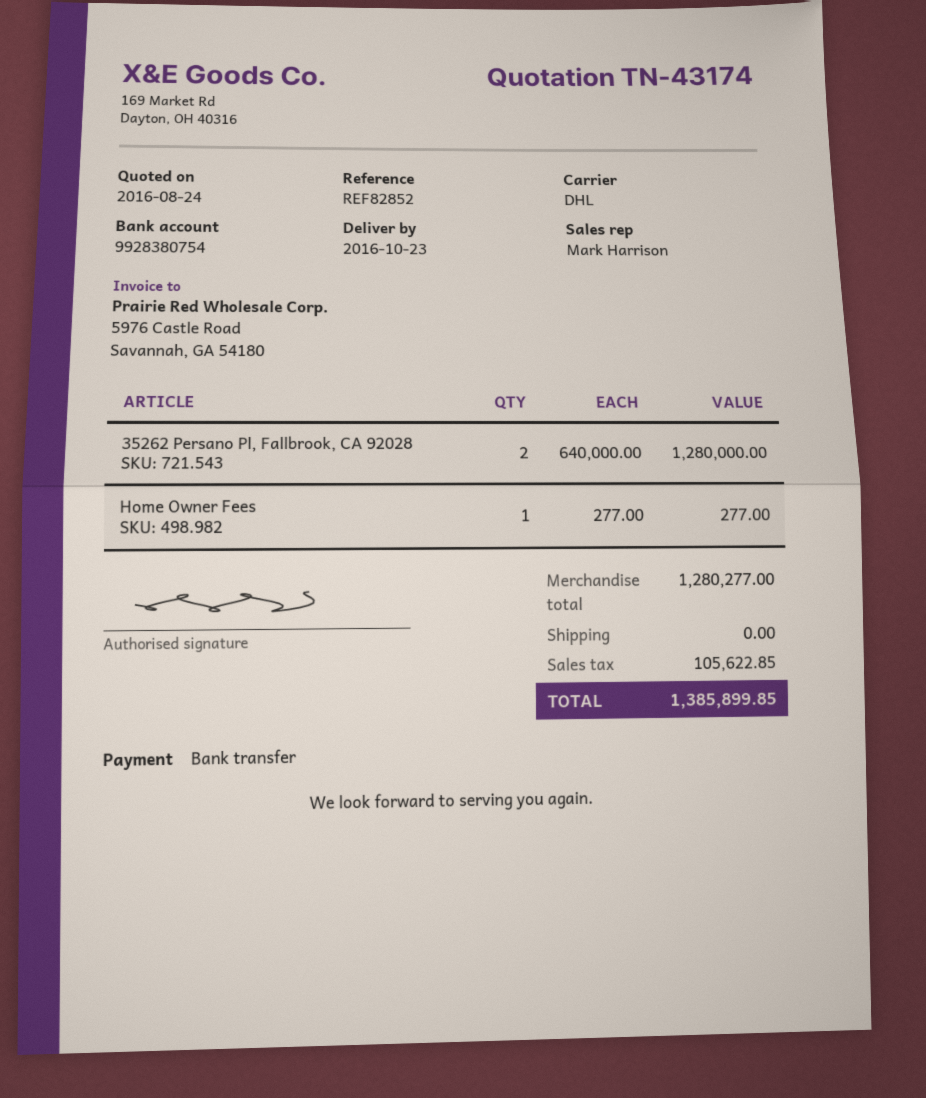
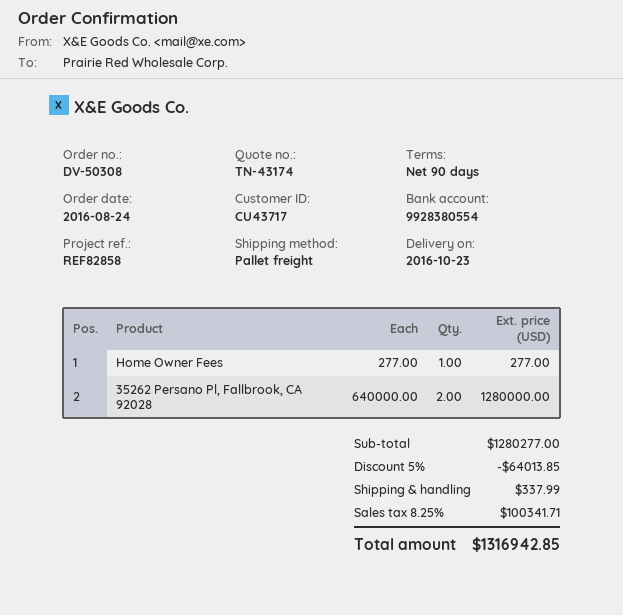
reference: REF82852 -> REF82858
bank account: 9928380754 -> 9928380554
shipping method: DHL -> pallet freight
discount: none -> 5% = 64013.85
shipping: 0.00 -> 337.99
tax: 105622.85 -> 100341.71
total: 1385899.85 -> 1316942.85

